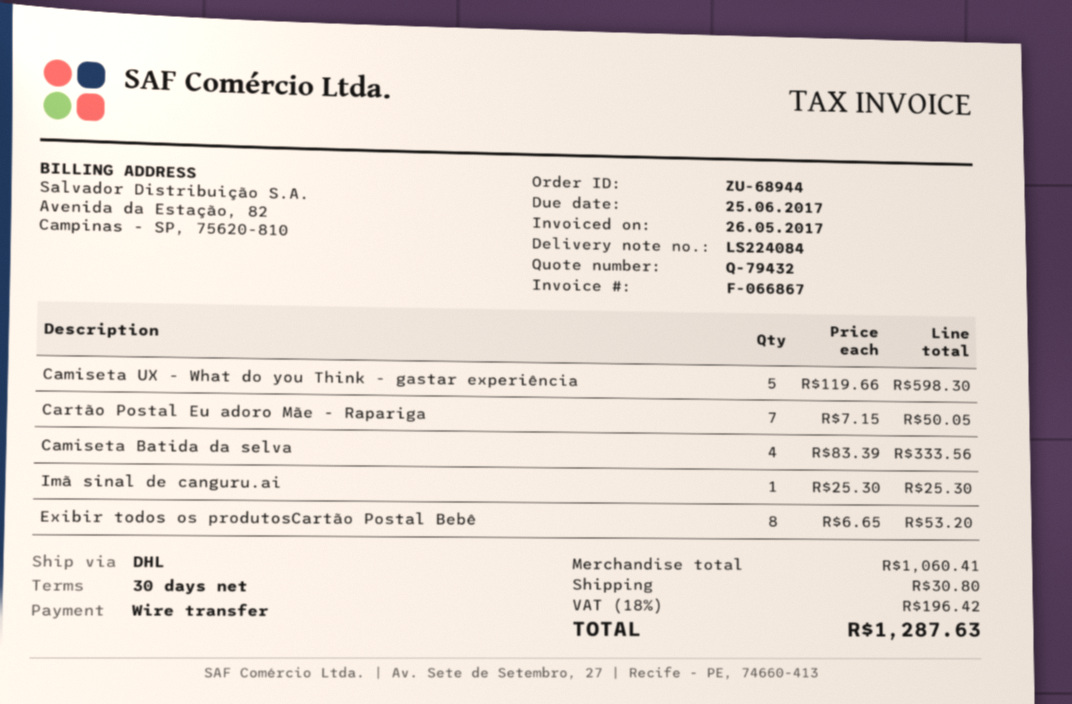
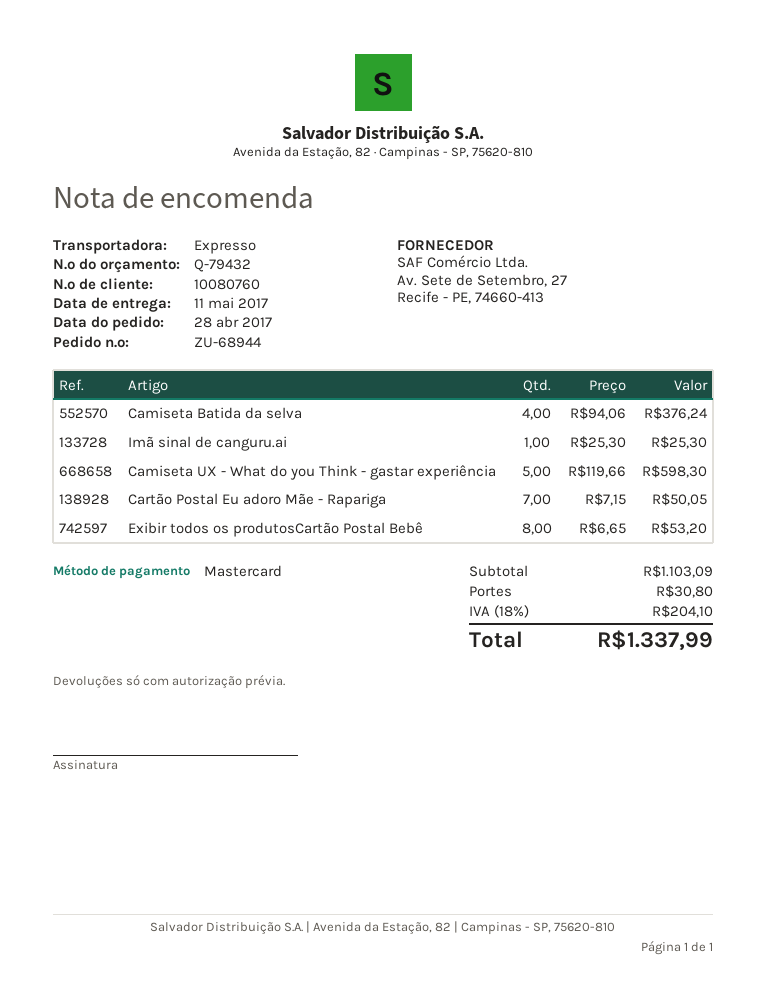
payment method: bank transfer -> Mastercard
shipping method: DHL -> express
Camiseta Batida da selva: 4 x 83.39 = 333.56 -> 4 x 94.06 = 376.24
subtotal: 1060.41 -> 1103.09
tax: 18% = 196.42 -> 18% = 204.10
total: 1287.63 -> 1337.99

